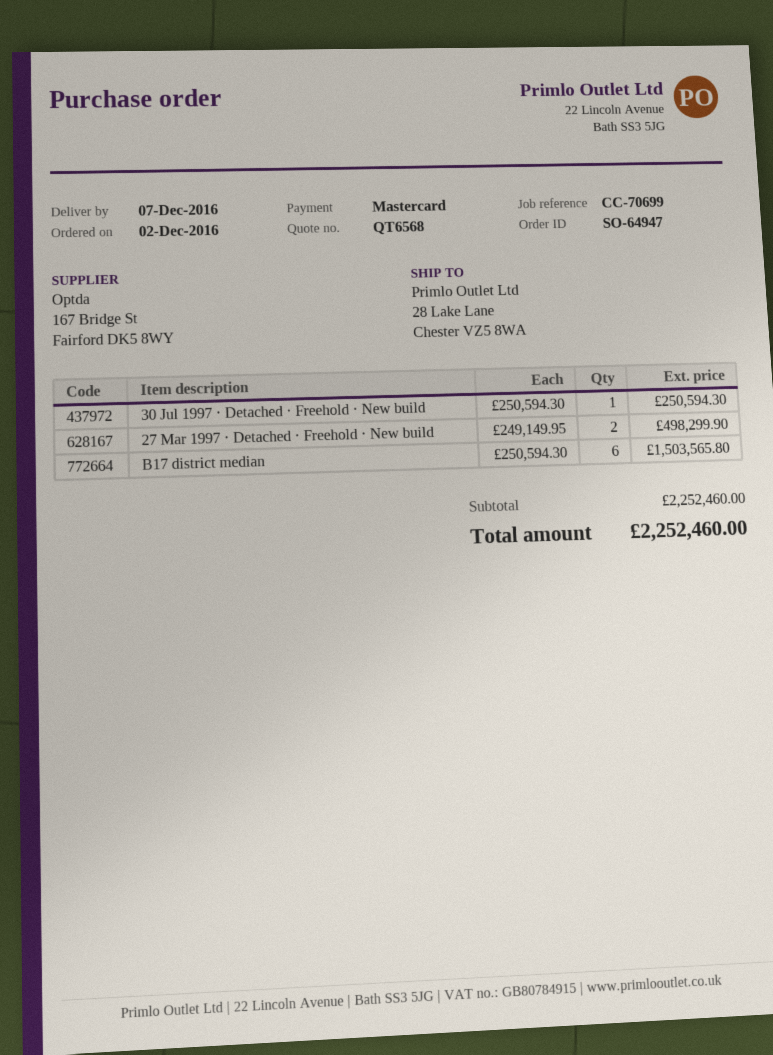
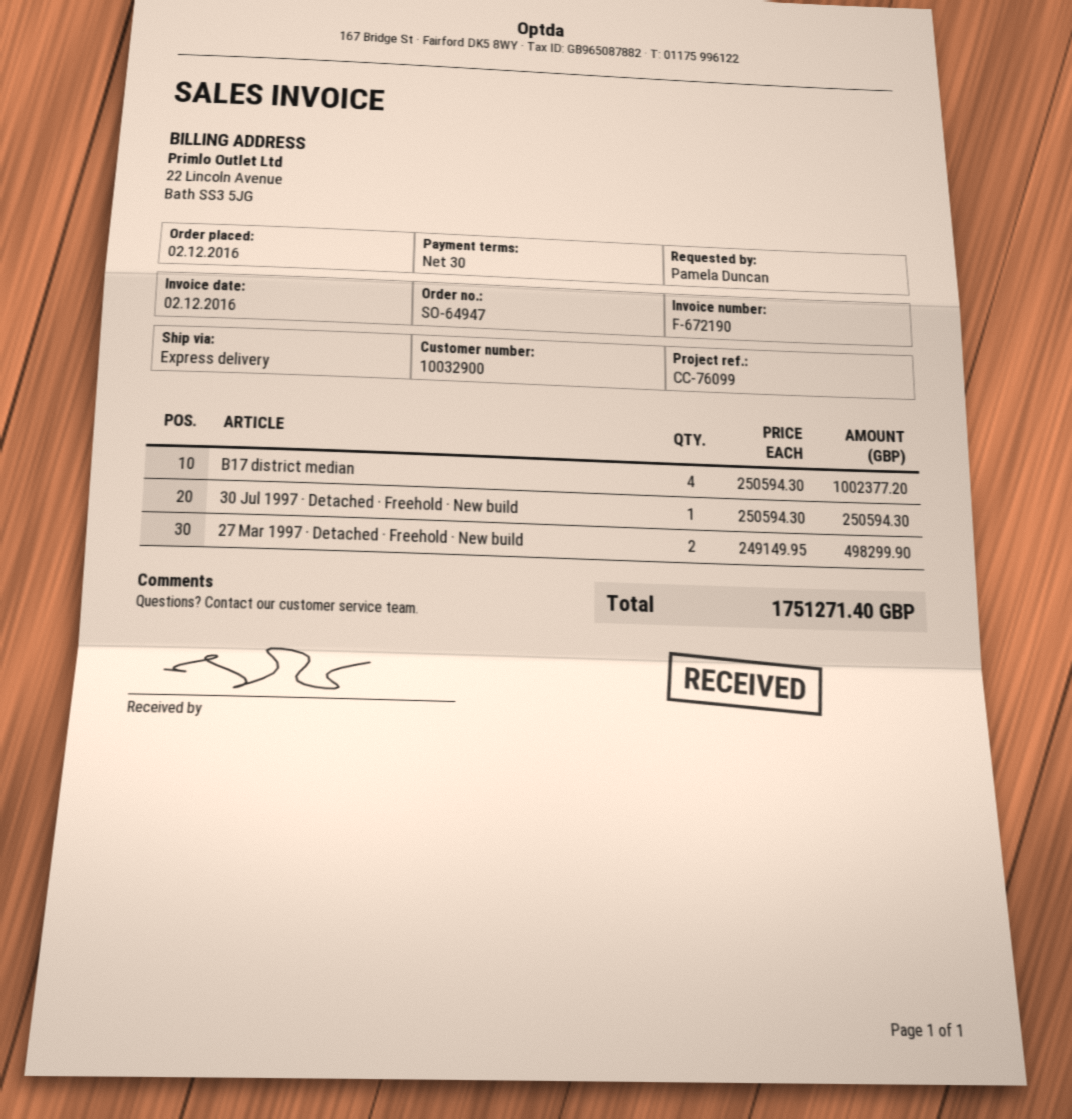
reference: CC-70699 -> CC-76099
B17 district median: 6 x 250594.30 = 1503565.80 -> 4 x 250594.30 = 1002377.20
total: 2252460.00 -> 1751271.40

